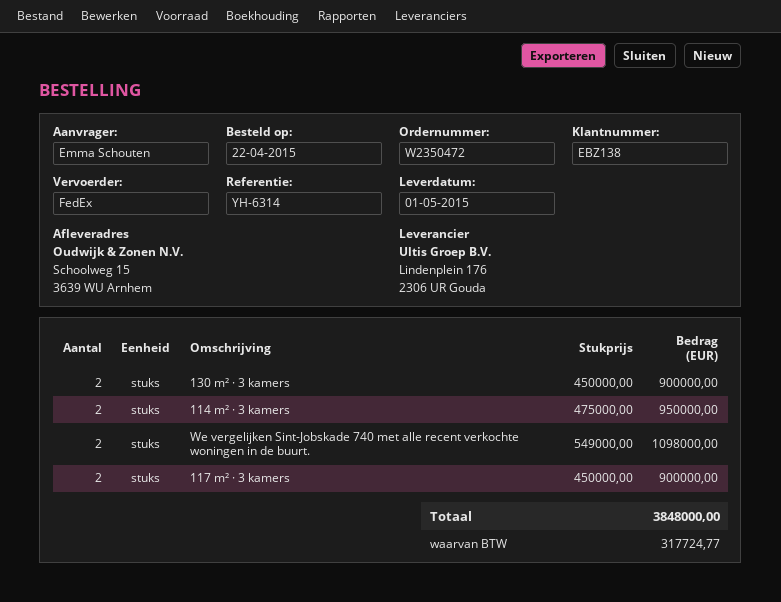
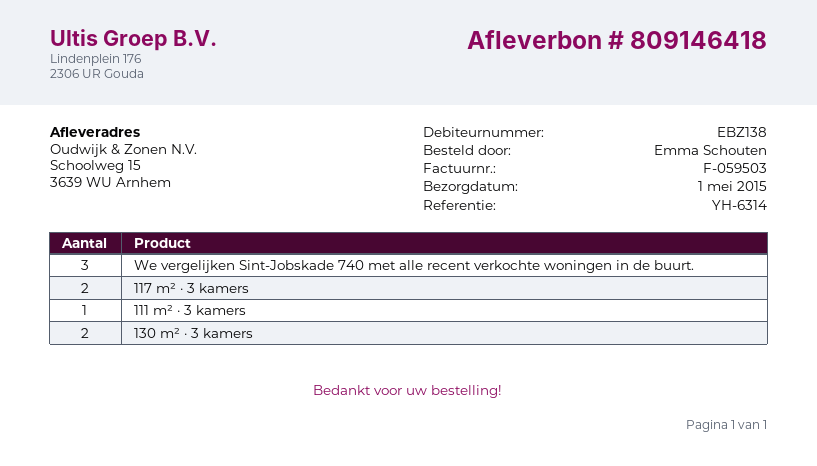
114 m² · 3 kamers: 2 -> none
We vergelijken Sint-Jobskade 740 met alle recent verkochte woningen in de buurt.: 2 -> 3
111 m² · 3 kamers: none -> 1

